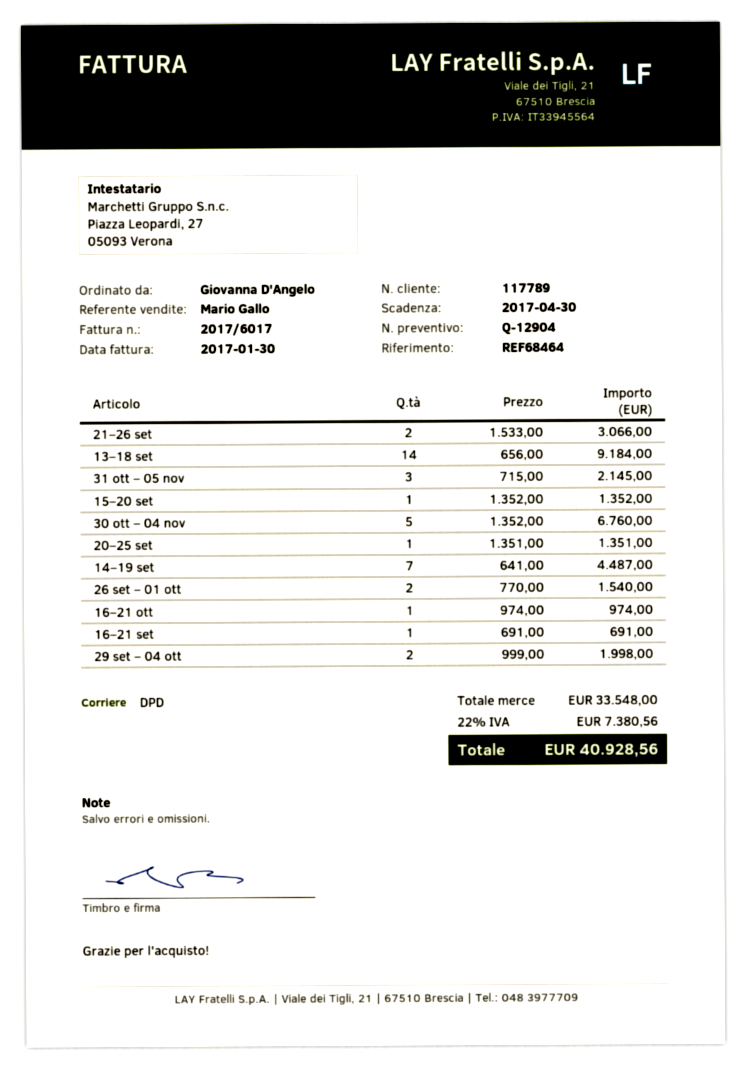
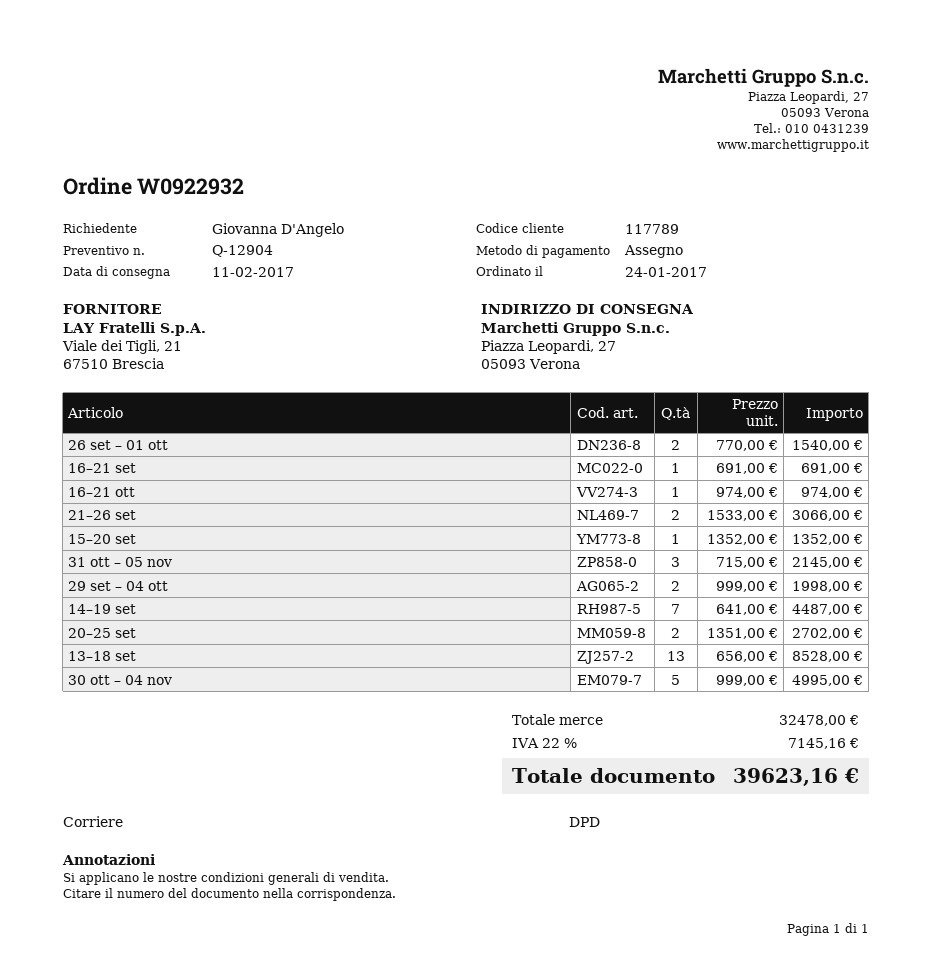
13–18 set: 14 x 656.00 = 9184.00 -> 13 x 656.00 = 8528.00
30 ott – 04 nov: 5 x 1352.00 = 6760.00 -> 5 x 999.00 = 4995.00
20–25 set: 1 x 1351.00 = 1351.00 -> 2 x 1351.00 = 2702.00
subtotal: 33548.00 -> 32478.00
tax: 22% = 7380.56 -> 22% = 7145.16
total: 40928.56 -> 39623.16

